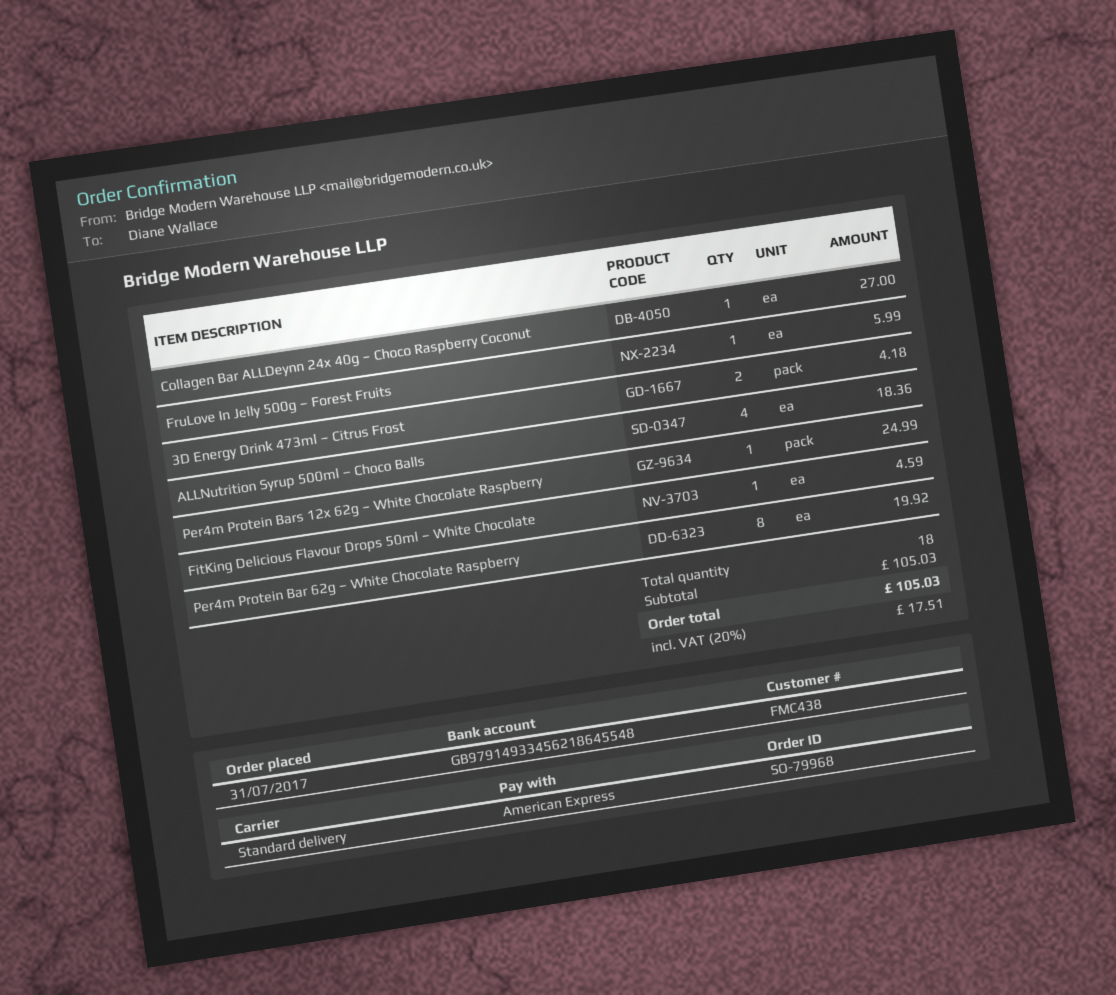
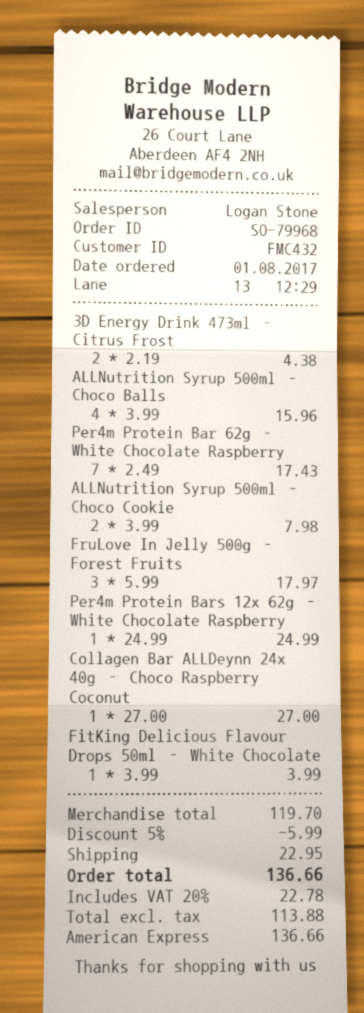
order date: 2017-07-31 -> 2017-08-01
customer number: FMC438 -> FMC432
FruLove In Jelly 500g – Forest Fruits: 1 for 5.99 -> 3 for 17.97
3D Energy Drink 473ml – Citrus Frost: 2 for 4.18 -> 2 for 4.38
ALLNutrition Syrup 500ml – Choco Balls: 4 for 18.36 -> 4 for 15.96
FitKing Delicious Flavour Drops 50ml – White Chocolate: 1 for 4.59 -> 1 for 3.99
Per4m Protein Bar 62g – White Chocolate Raspberry: 8 for 19.92 -> 7 for 17.43
ALLNutrition Syrup 500ml – Choco Cookie: none -> 2 for 7.98
subtotal: 105.03 -> 119.70
discount: none -> 5% = 5.99
shipping: none -> 22.95
tax: 20% = 17.51 -> 20% = 22.78
total: 105.03 -> 136.66

